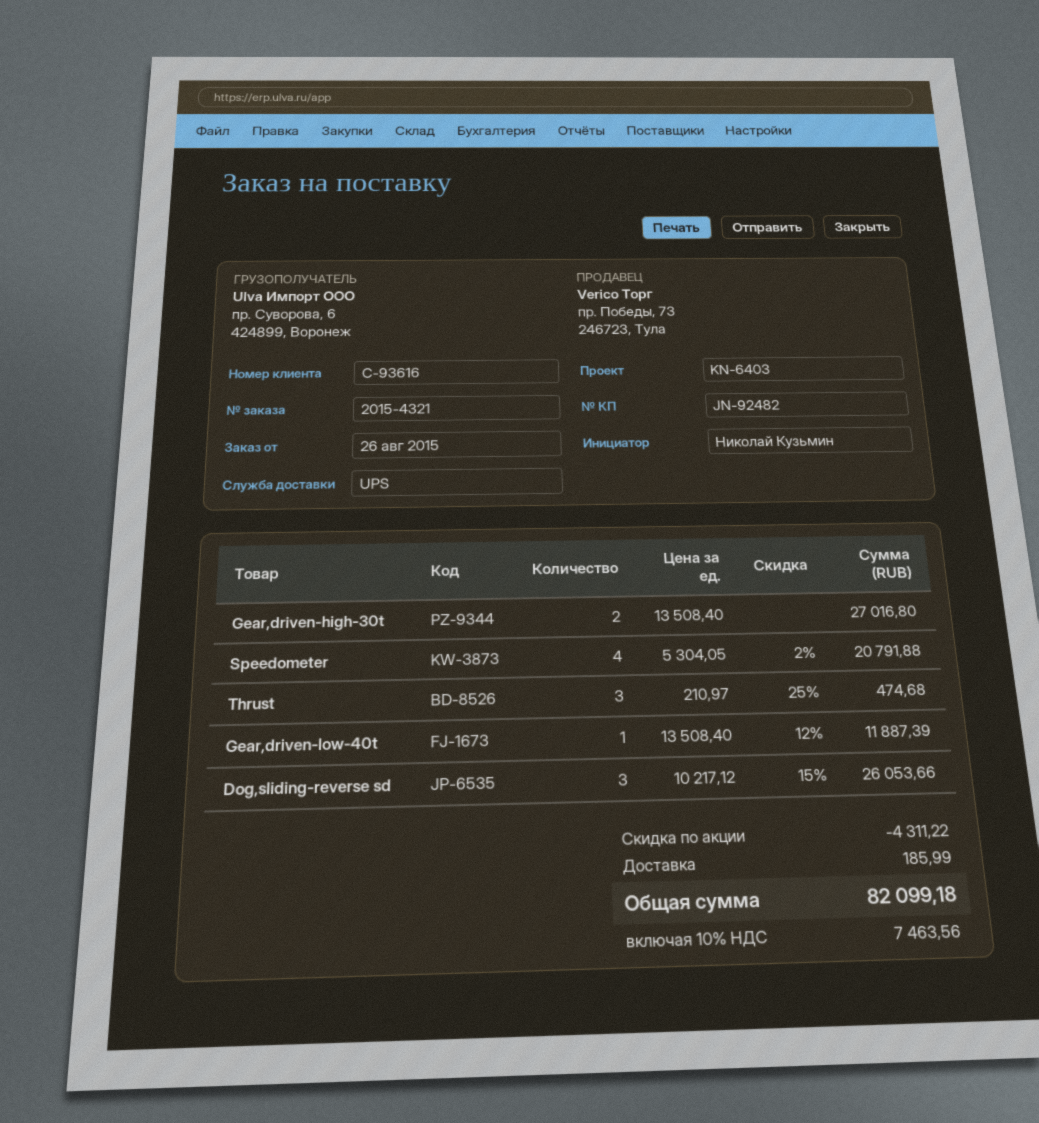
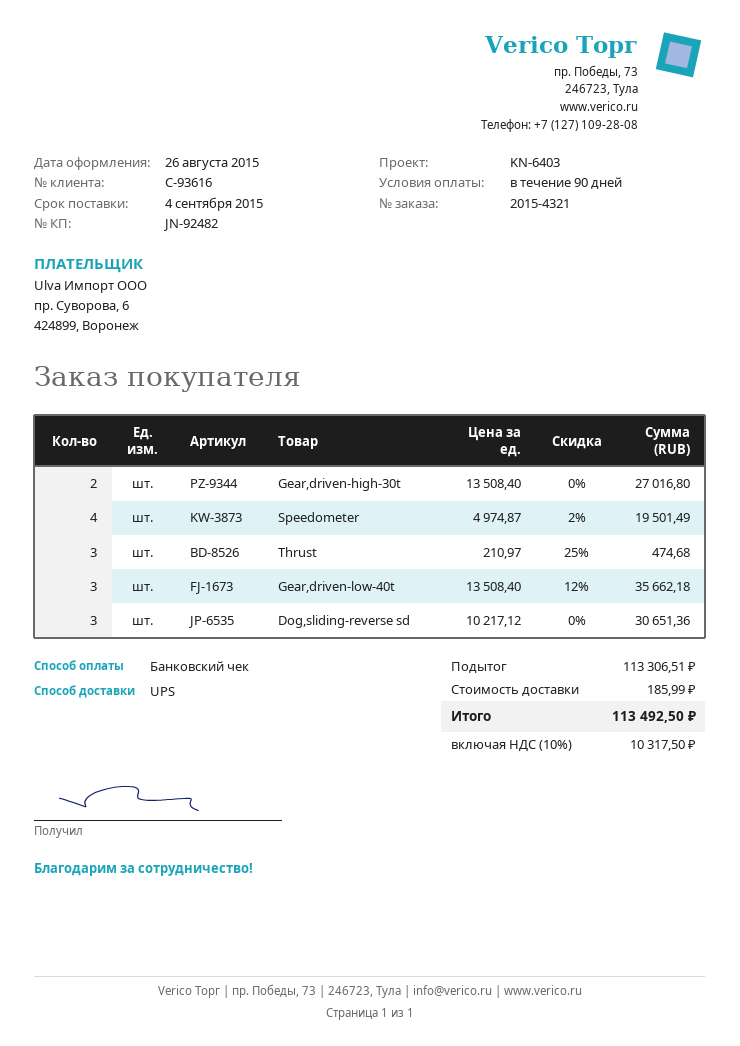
Speedometer: 4 x 5304.05 - 2% = 20791.88 -> 4 x 4974.87 - 2% = 19501.49
Gear,driven-low-40t: 1 x 13508.40 - 12% = 11887.39 -> 3 x 13508.40 - 12% = 35662.18
Dog,sliding-reverse sd: 3 x 10217.12 - 15% = 26053.66 -> 3 x 10217.12 = 30651.36
discount: 4311.22 -> none
tax: 10% = 7463.56 -> 10% = 10317.50
total: 82099.18 -> 113492.50

